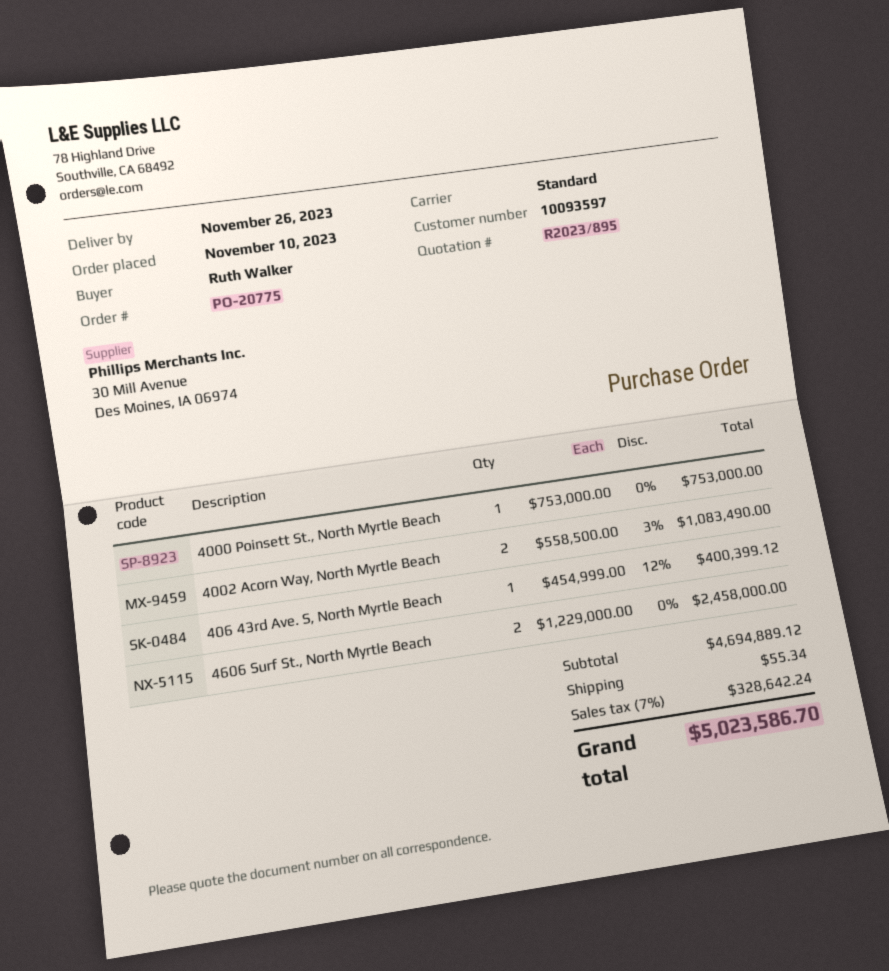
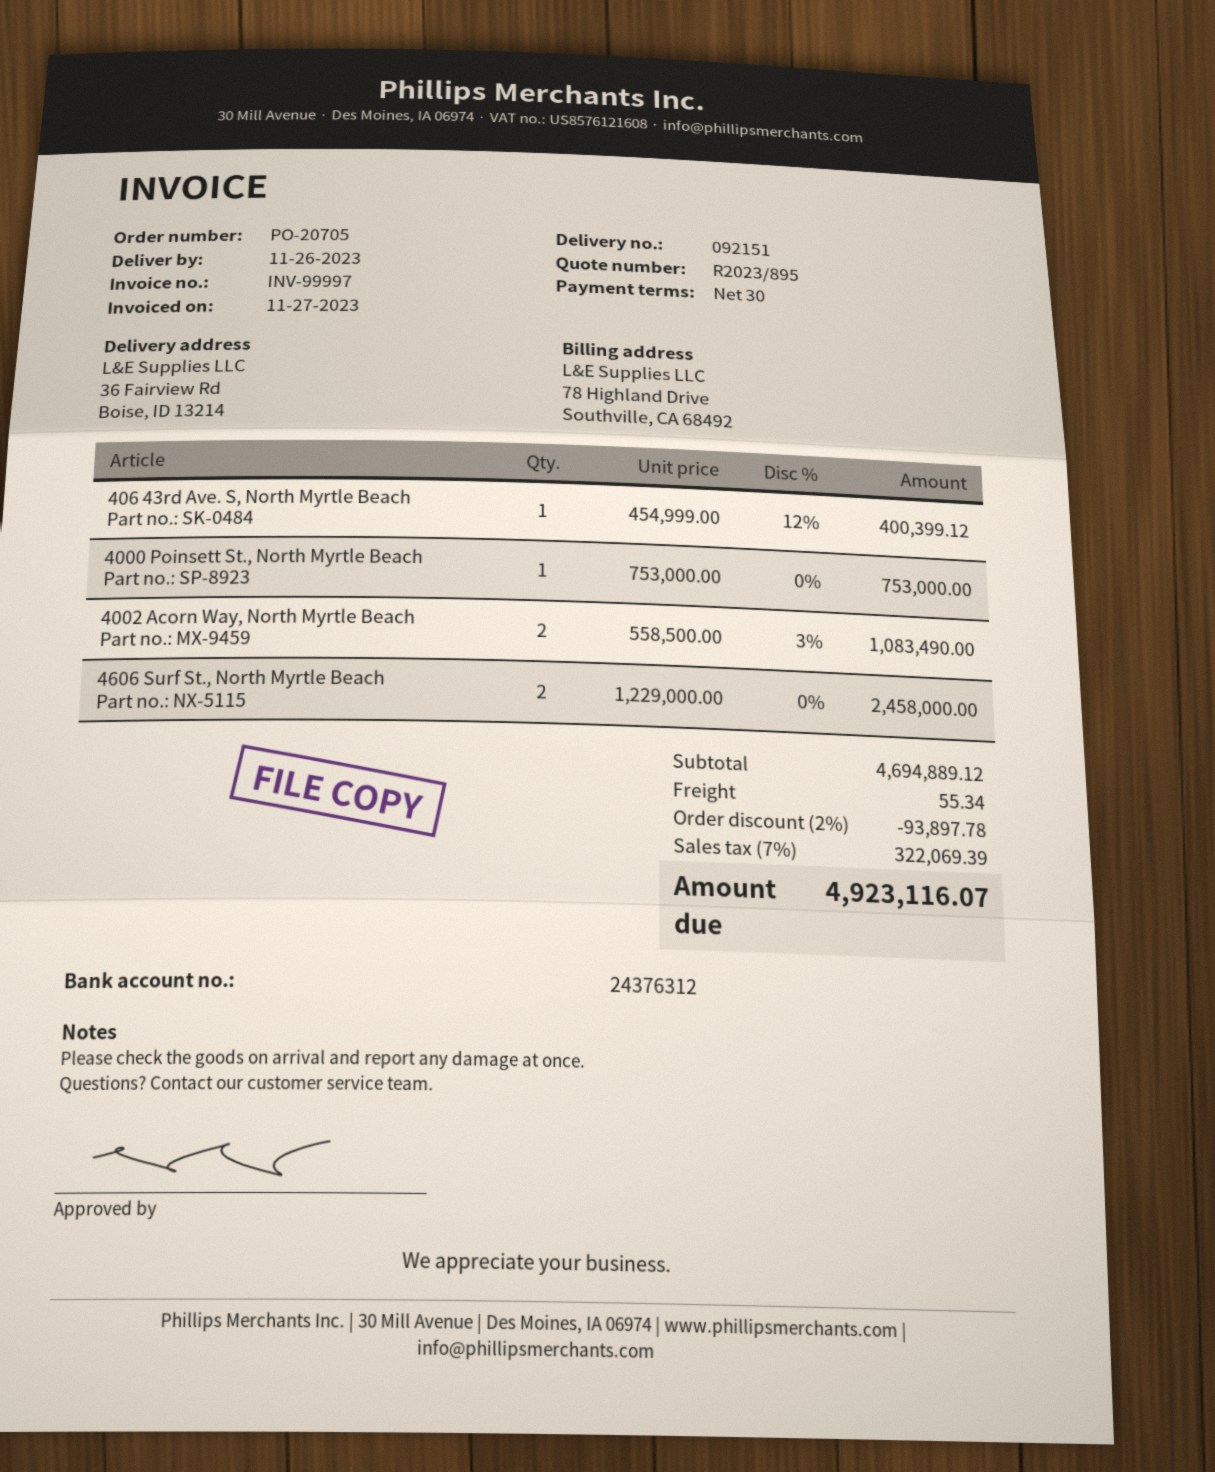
order number: PO-20775 -> PO-20705
discount: none -> 2% = 93897.78
tax: 7% = 328642.24 -> 7% = 322069.39
total: 5023586.70 -> 4923116.07

